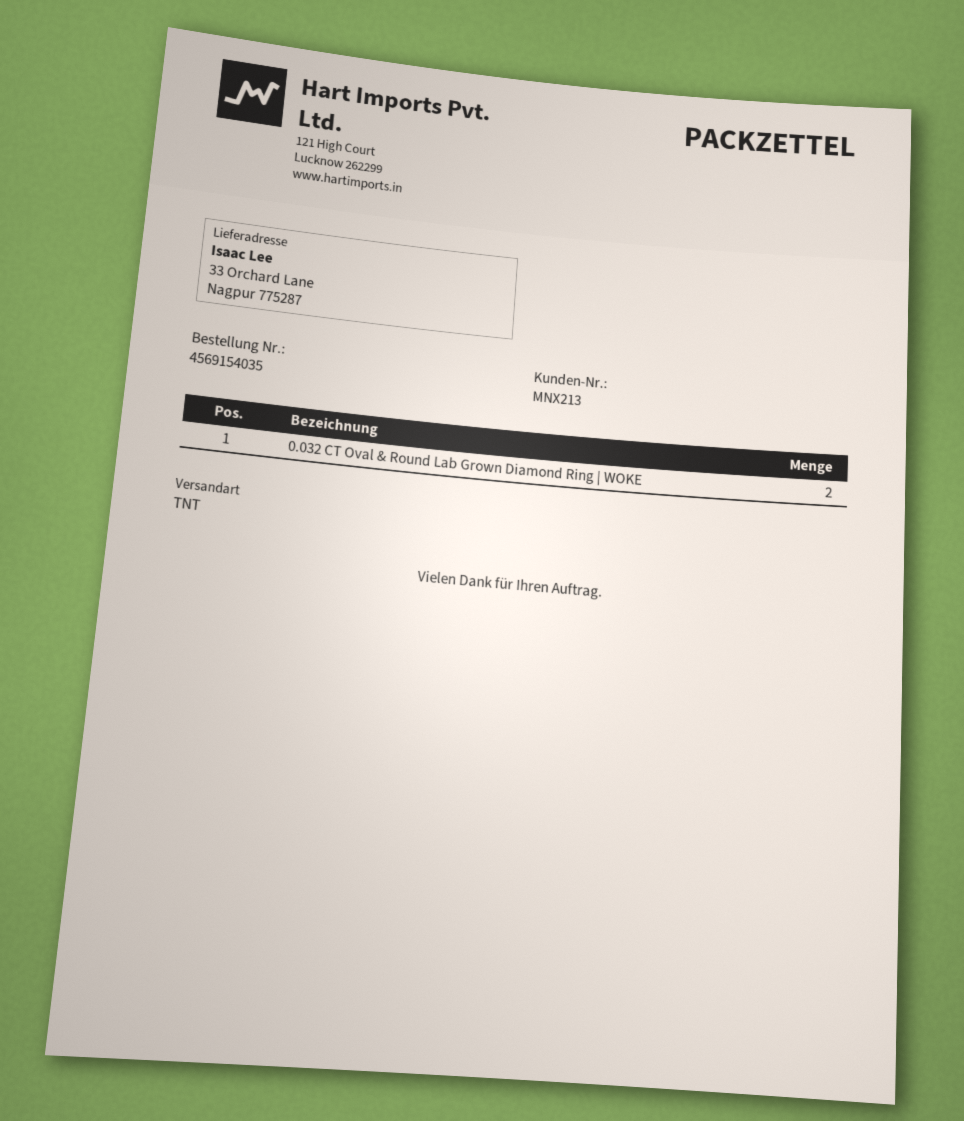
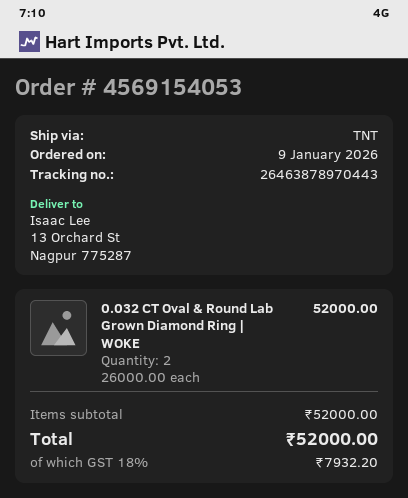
order number: 4569154035 -> 4569154053
ship to: 33 Orchard Lane, Nagpur 775287 -> 13 Orchard St, Nagpur 775287

